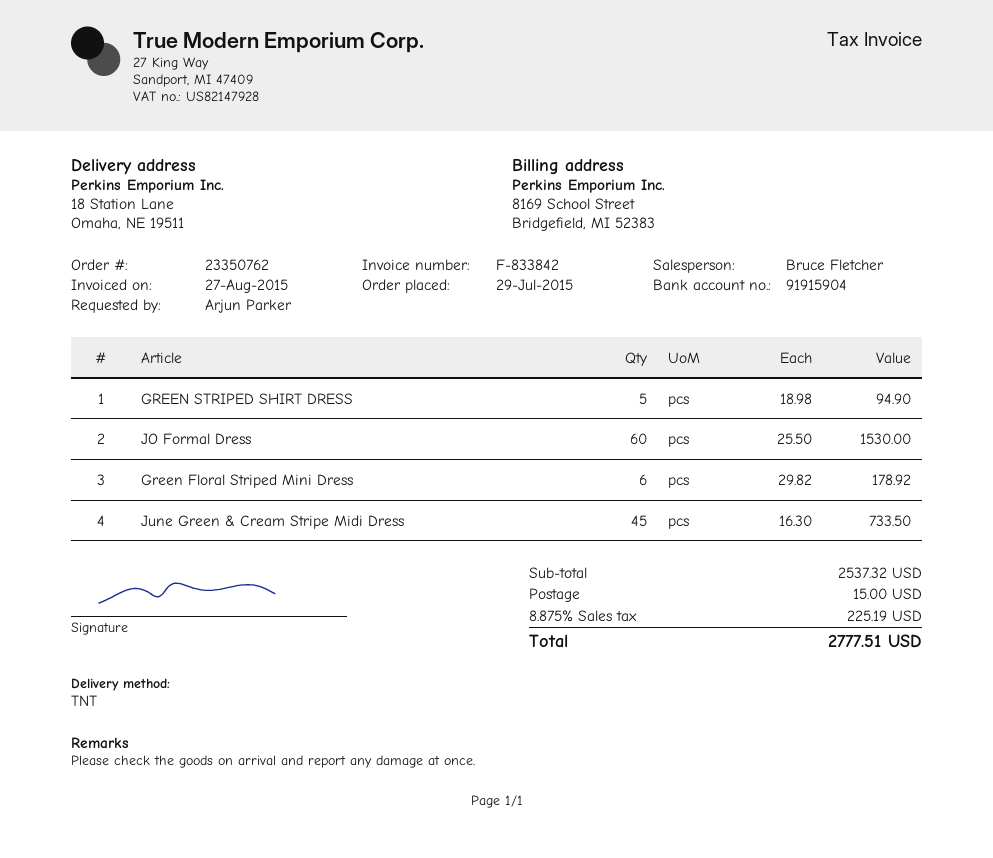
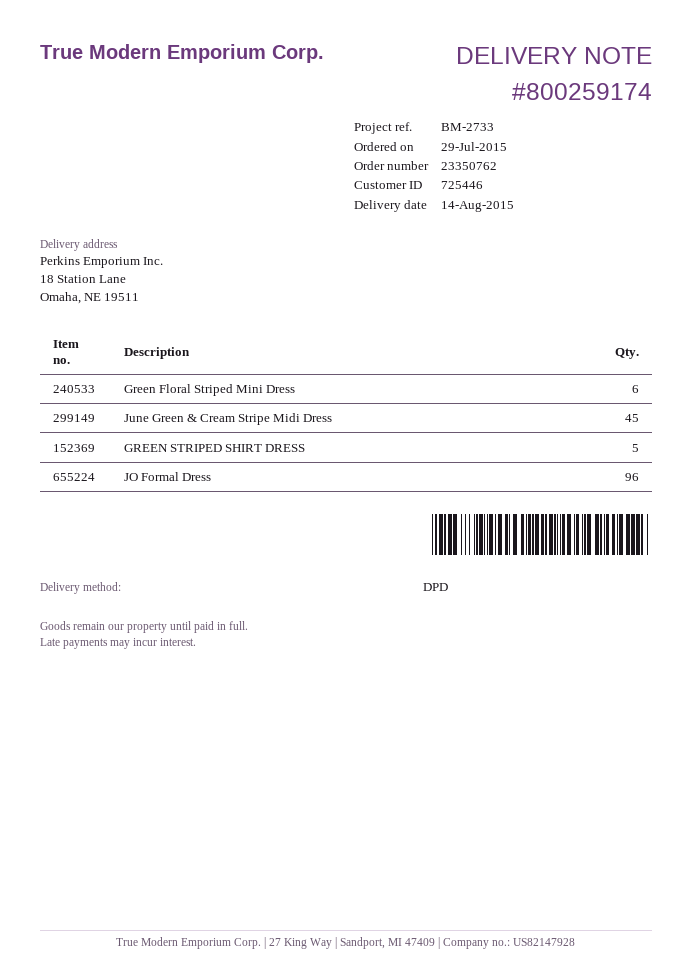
shipping method: TNT -> DPD
JO Formal Dress: 60 -> 96

